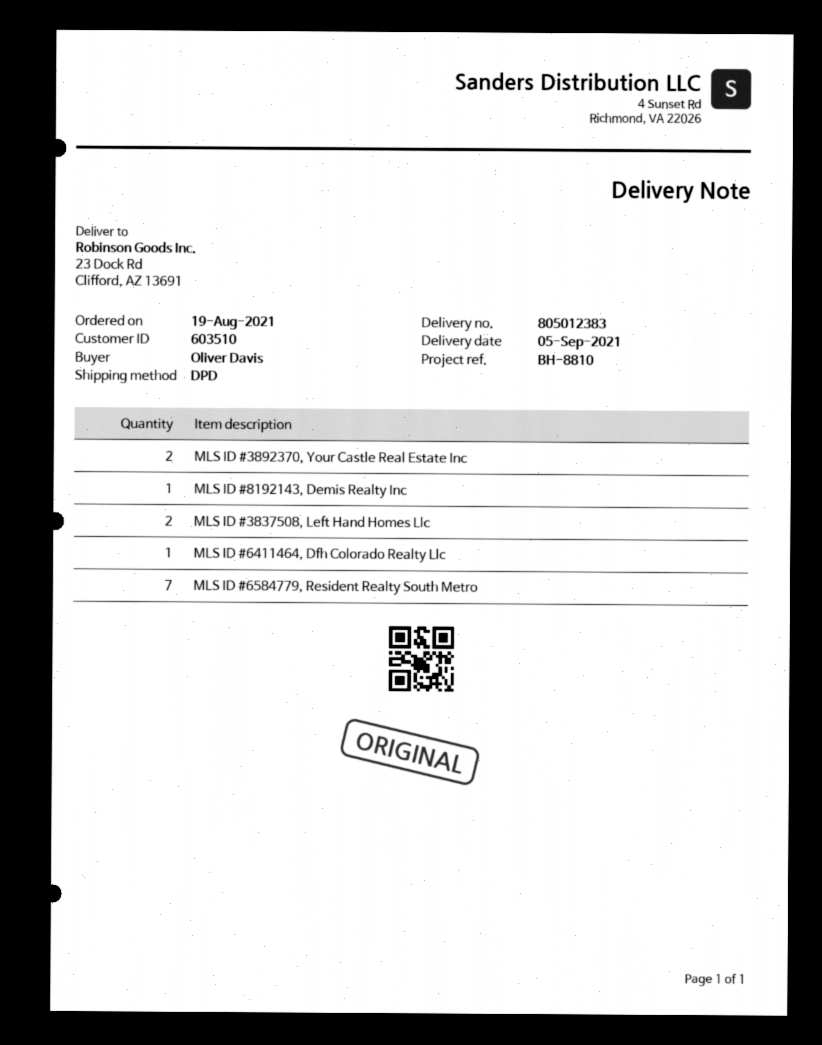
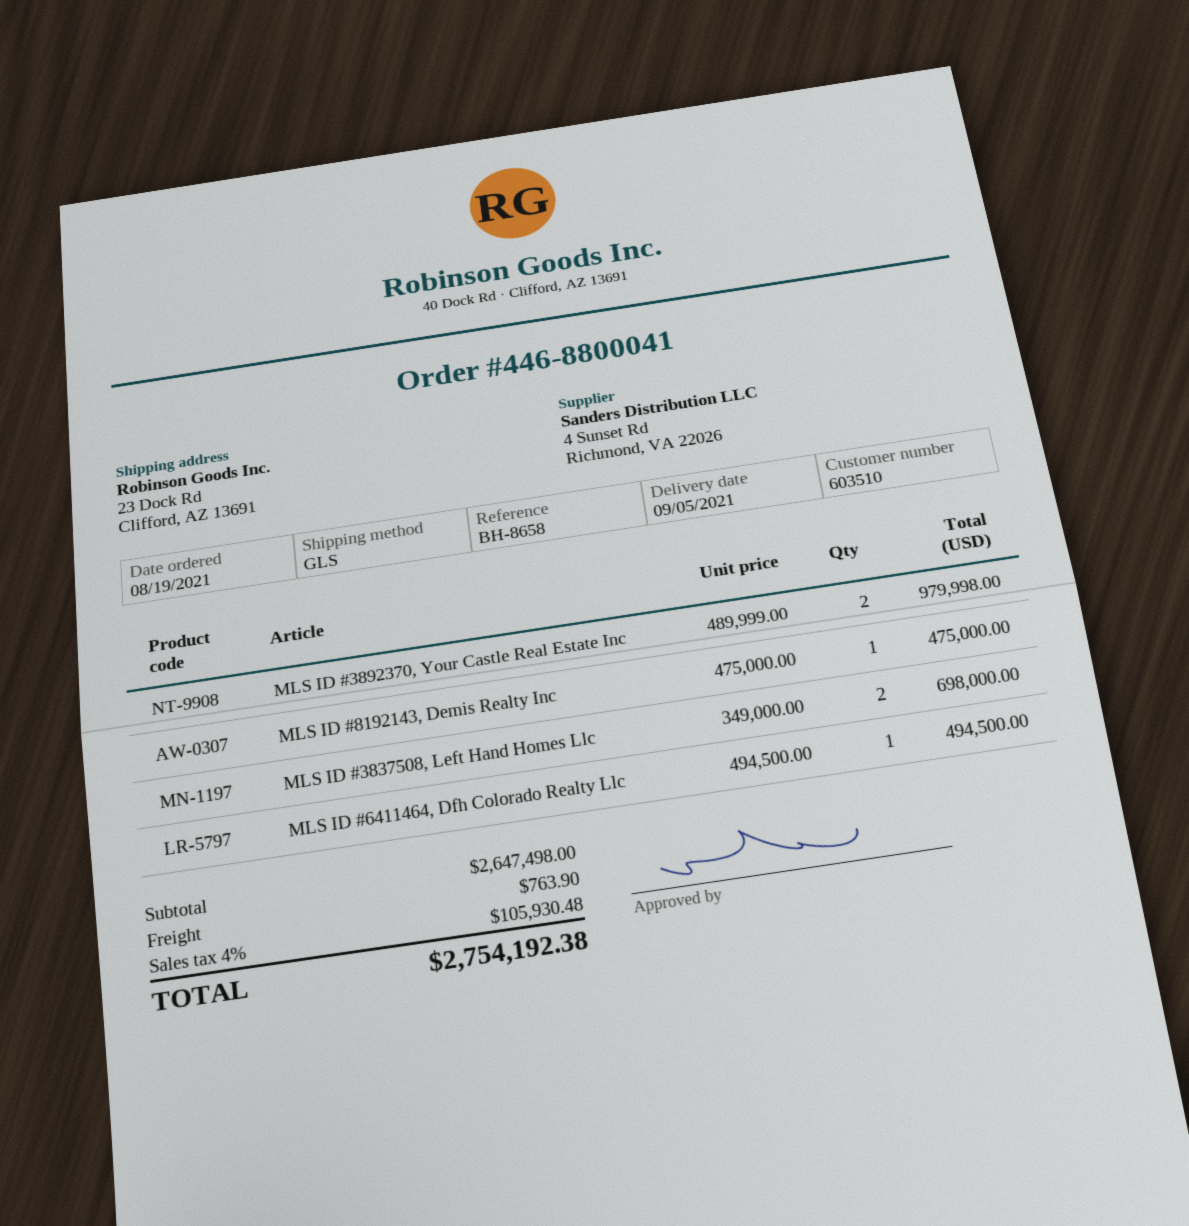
reference: BH-8810 -> BH-8658
shipping method: DPD -> GLS
MLS ID #6584779, Resident Realty South Metro: 7 -> none

